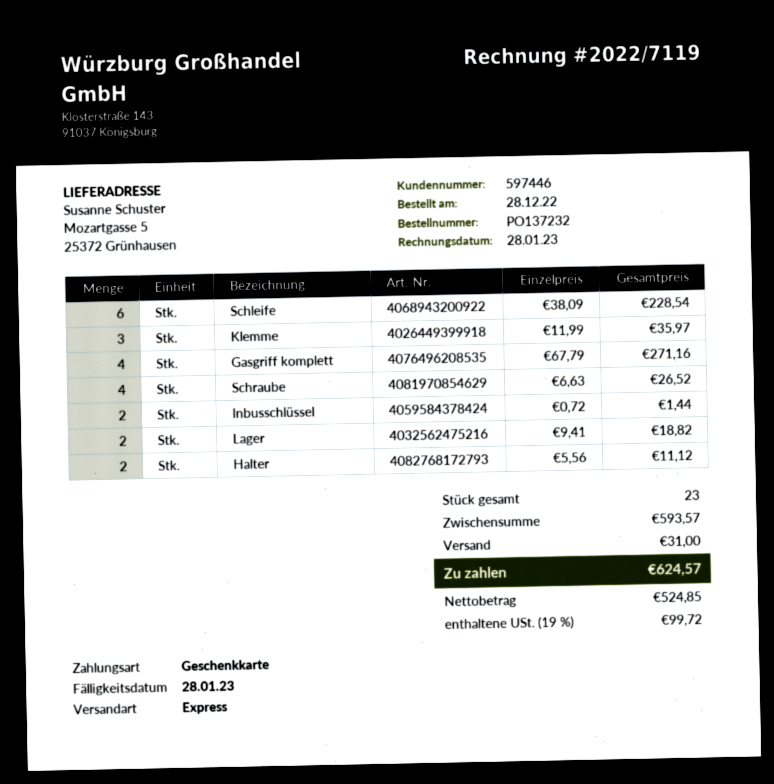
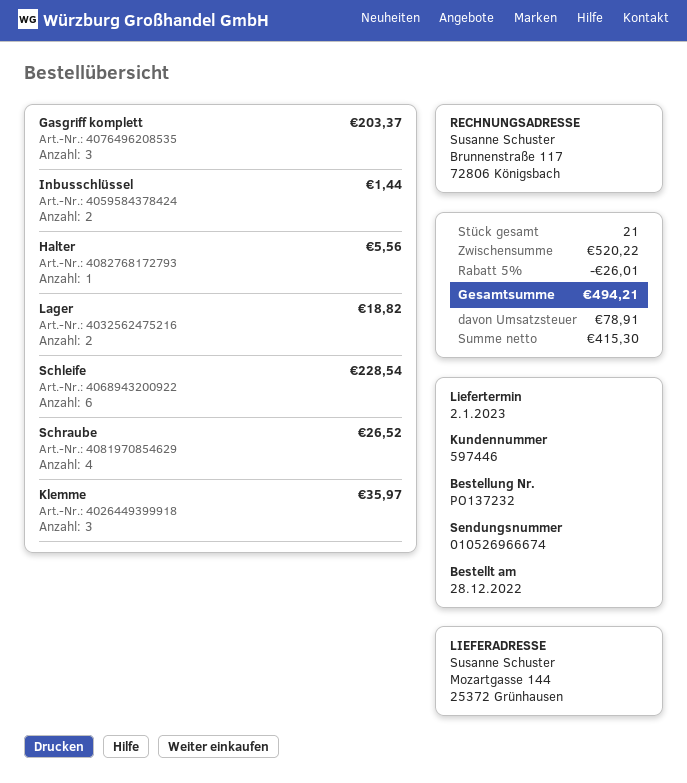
ship to: Mozartgasse 5, 25372 Grünhausen -> Mozartgasse 144, 25372 Grünhausen
Gasgriff komplett: 4 for 271.16 -> 3 for 203.37
Halter: 2 for 11.12 -> 1 for 5.56
total quantity: 23 -> 21
subtotal: 593.57 -> 520.22
discount: none -> 5% = 26.01
shipping: 31.00 -> none
net: 524.85 -> 415.30
tax: 99.72 -> 78.91
total: 624.57 -> 494.21

